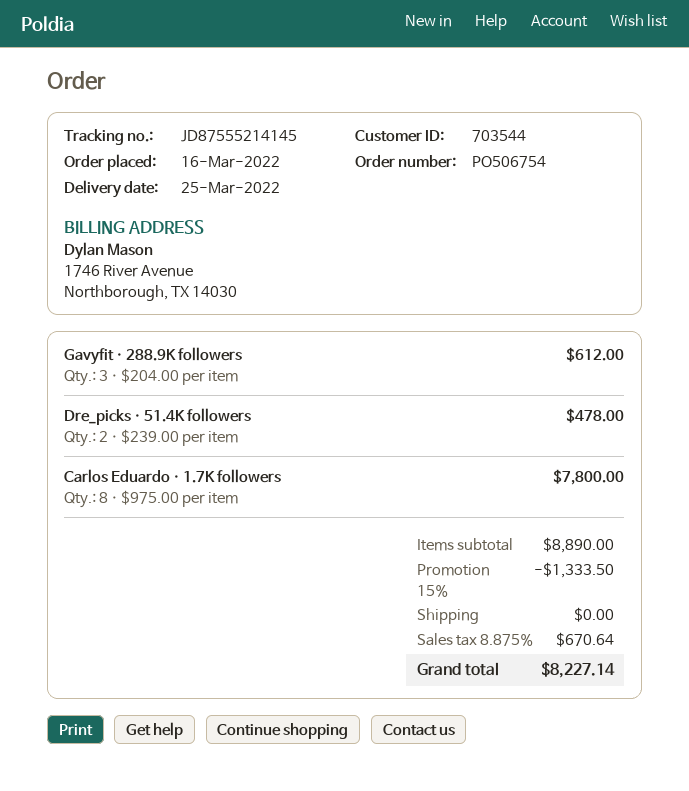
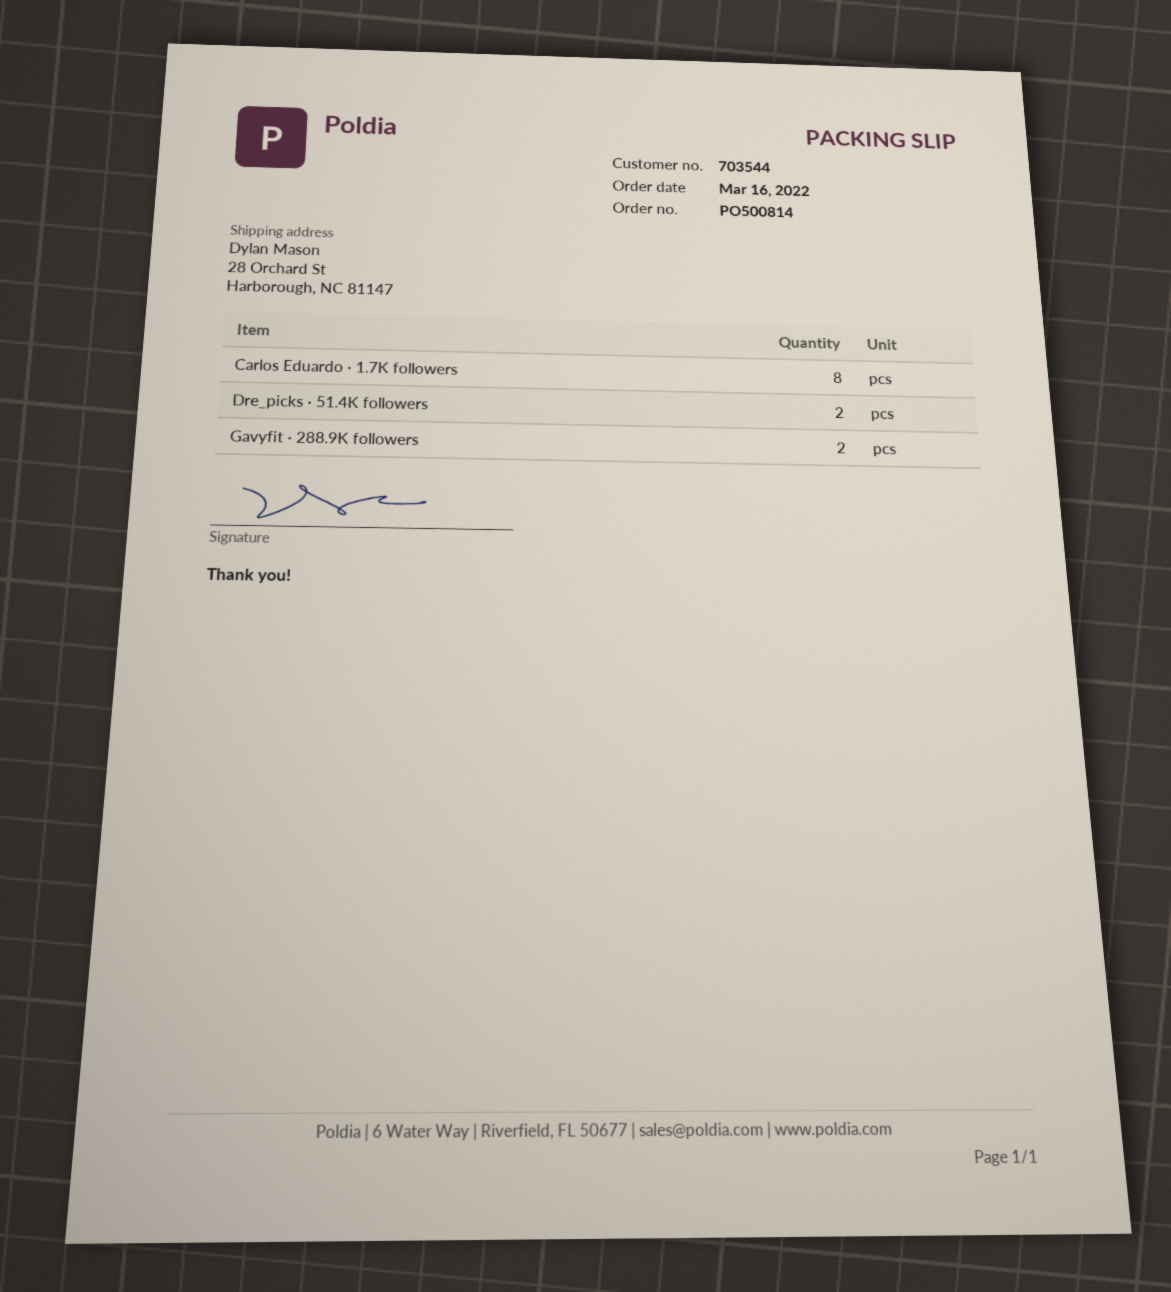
order number: PO506754 -> PO500814
Gavyfit · 288.9K followers: 3 -> 2

